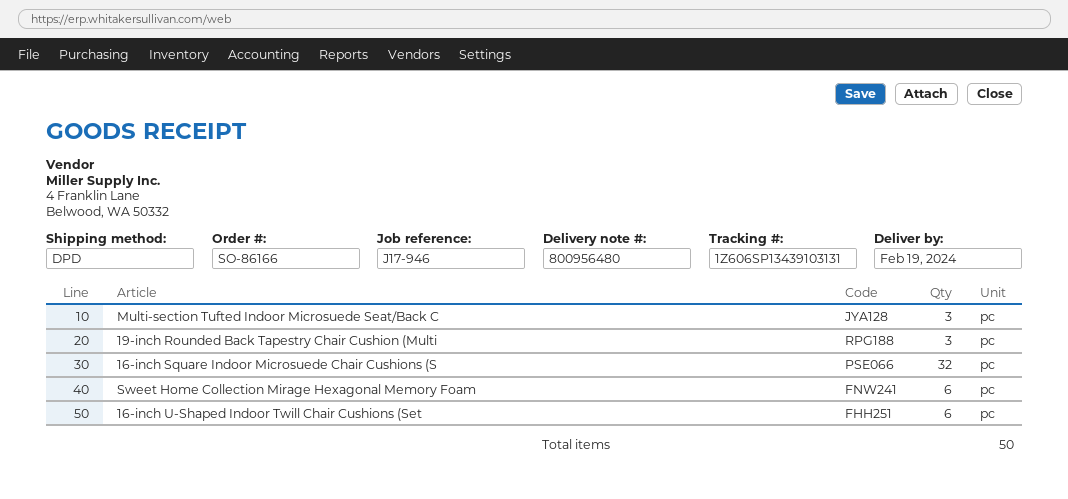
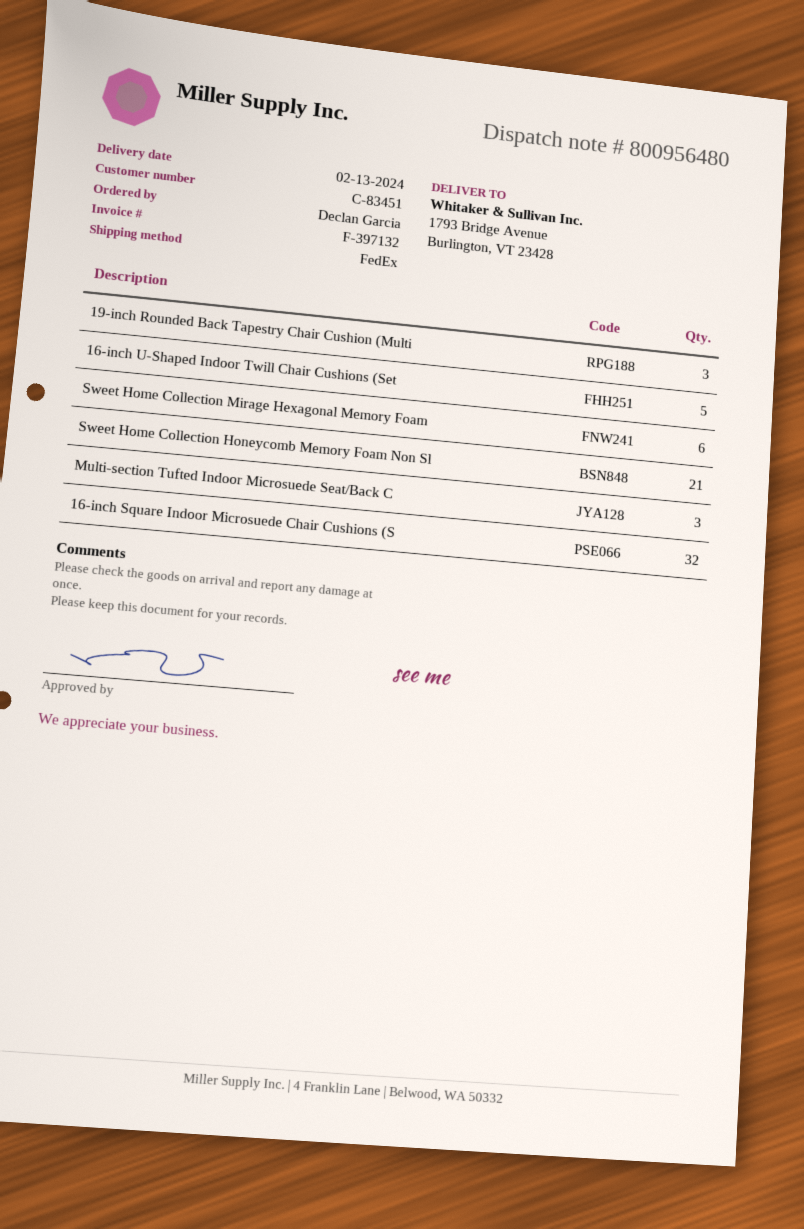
delivery date: 2024-02-19 -> 2024-02-13
shipping method: DPD -> FedEx
16-inch U-Shaped Indoor Twill Chair Cushions (Set: 6 -> 5
Sweet Home Collection Honeycomb Memory Foam Non Sl: none -> 21

